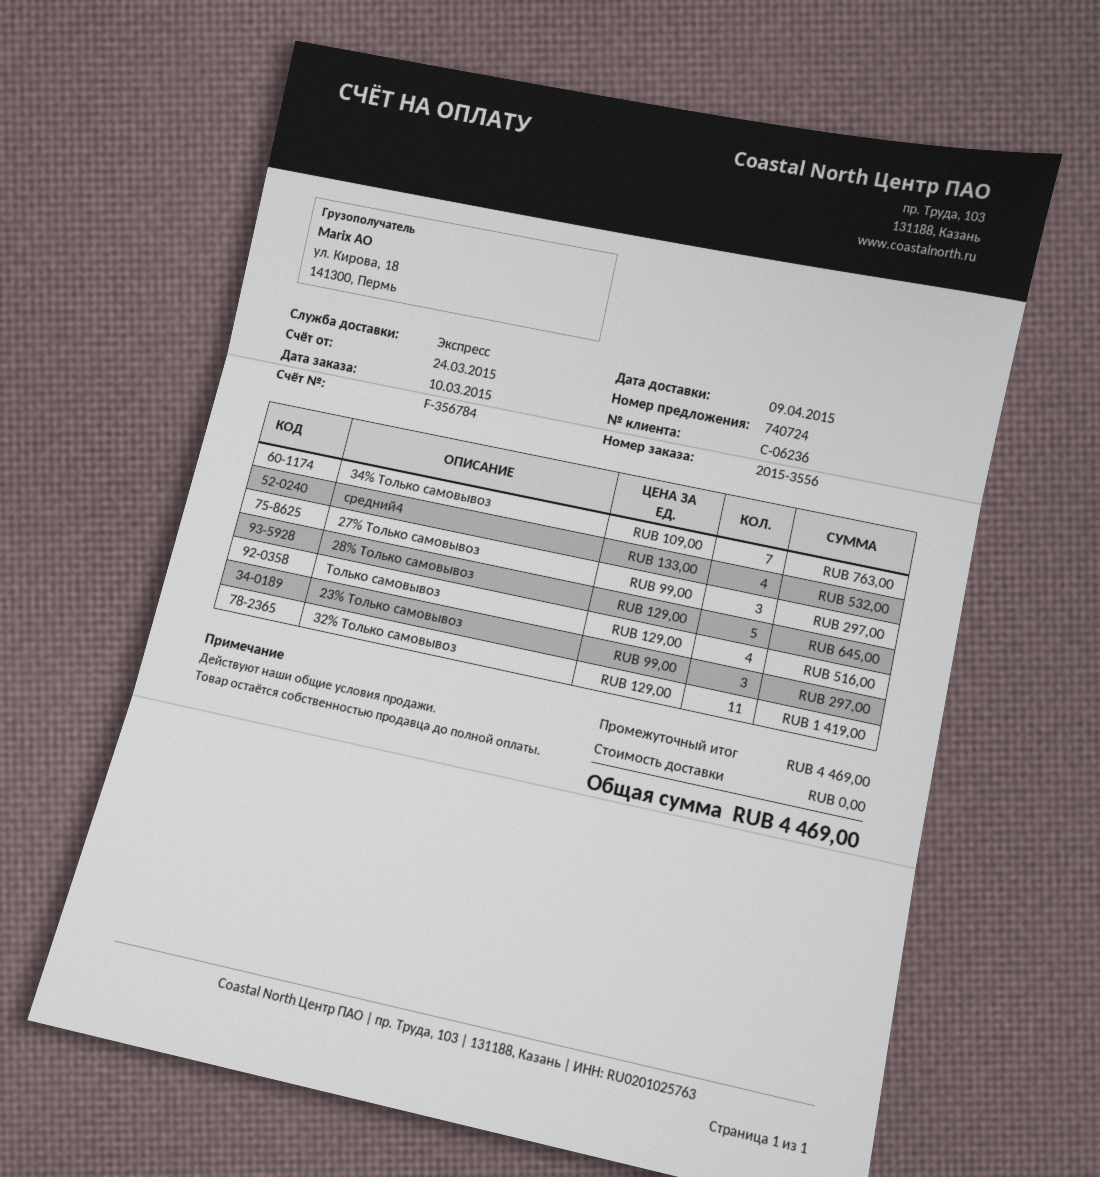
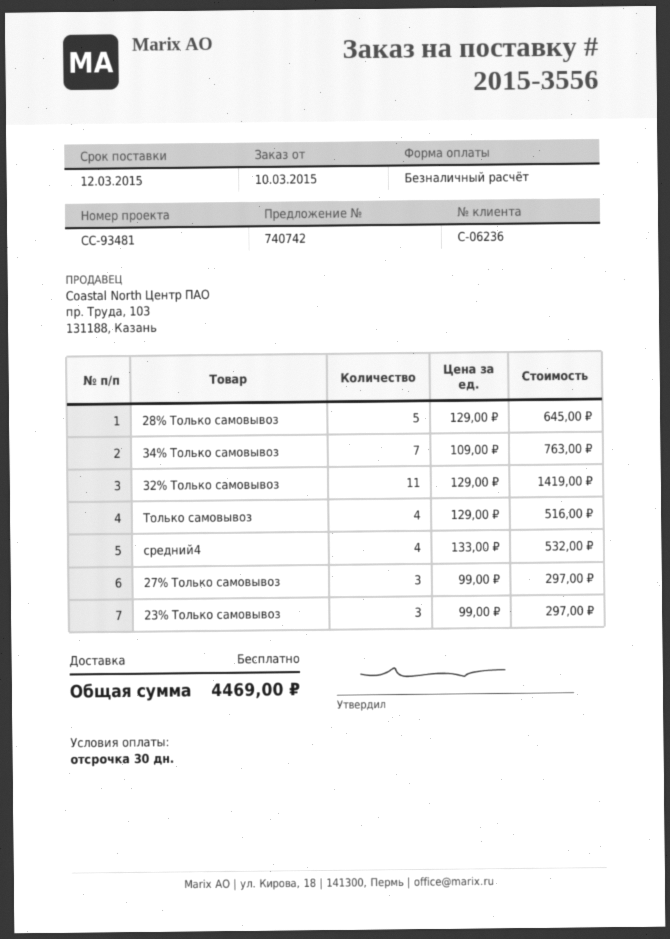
quote number: 740724 -> 740742
delivery date: 2015-04-09 -> 2015-03-12

